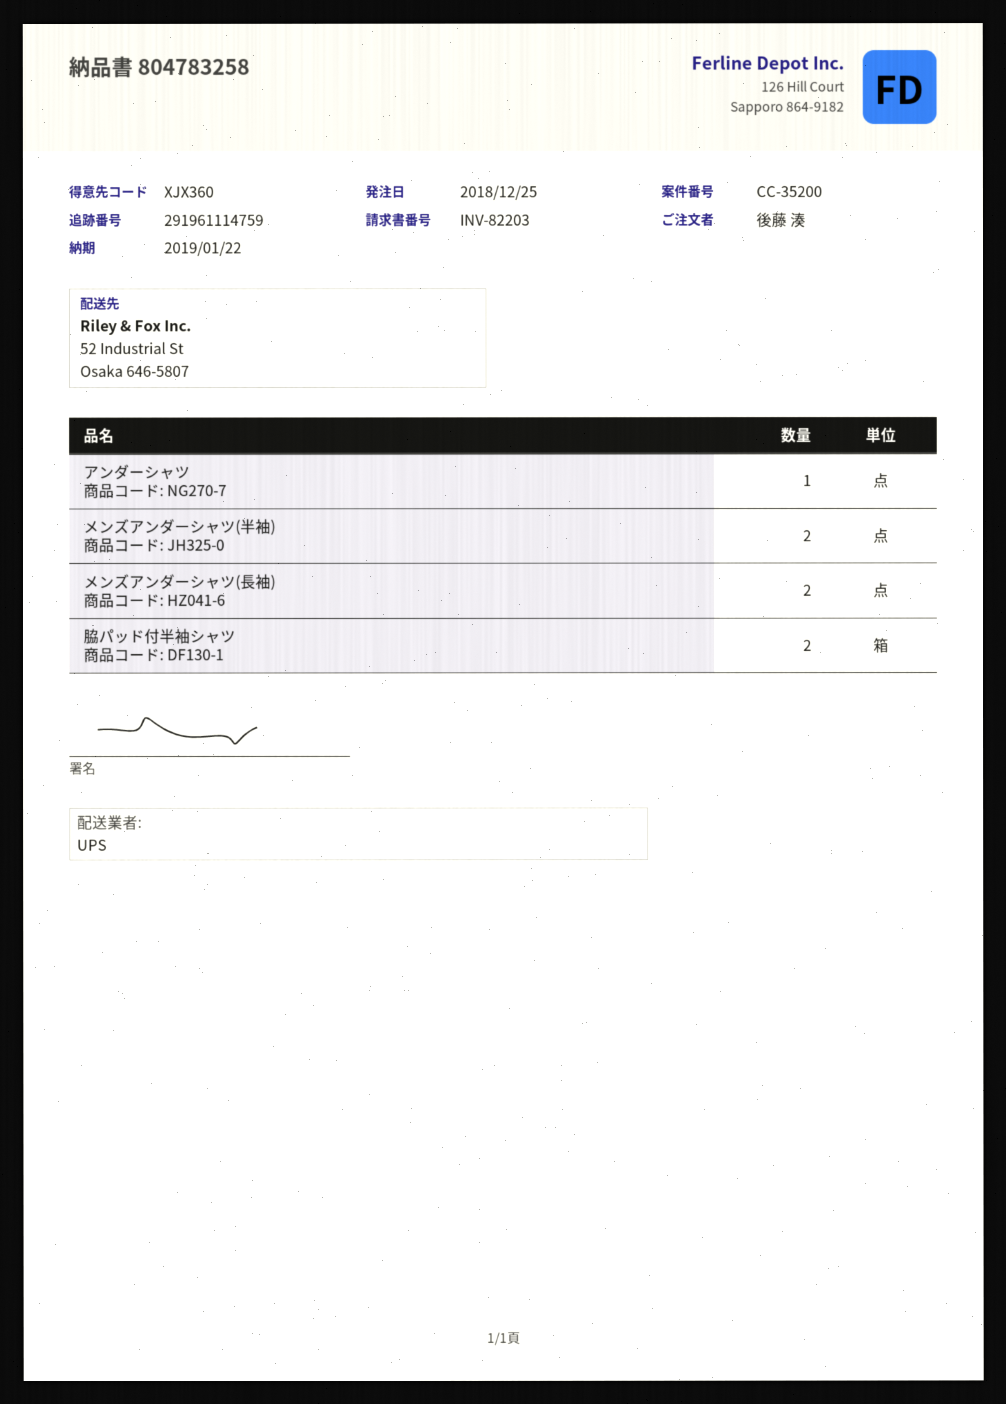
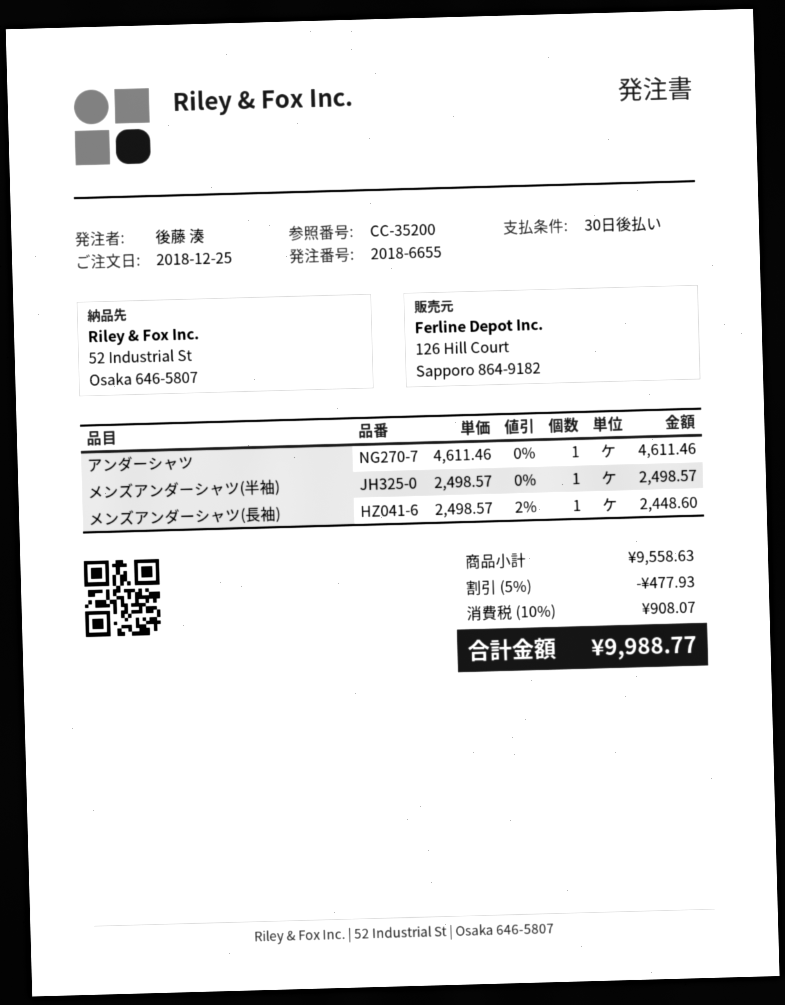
メンズアンダーシャツ(半袖): 2 -> 1
メンズアンダーシャツ(長袖): 2 -> 1
脇パッド付半袖シャツ: 2 -> none

